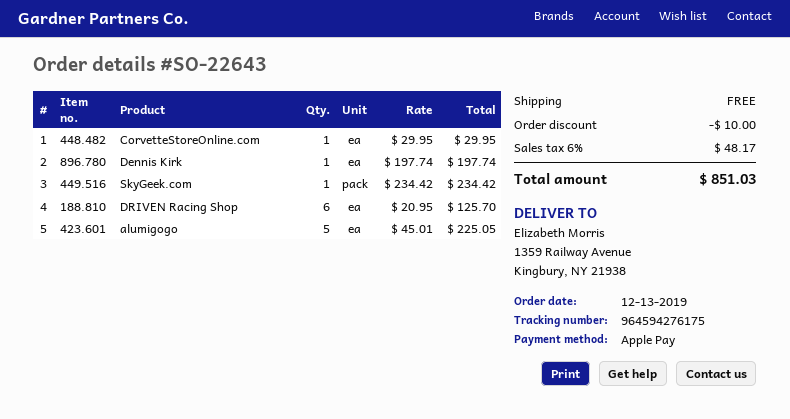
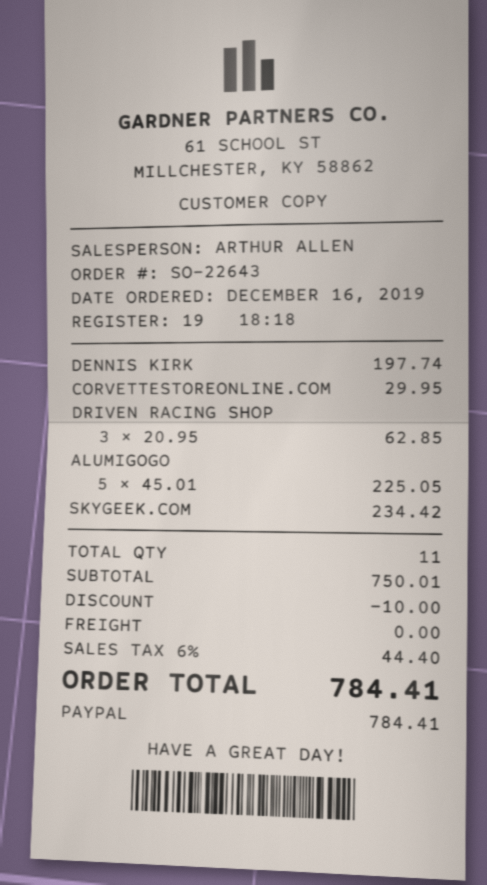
order date: 2019-12-13 -> 2019-12-16
payment method: Apple Pay -> PayPal
DRIVEN Racing Shop: 6 x 20.95 = 125.70 -> 3 x 20.95 = 62.85
tax: 6% = 48.17 -> 6% = 44.40
total: 851.03 -> 784.41

